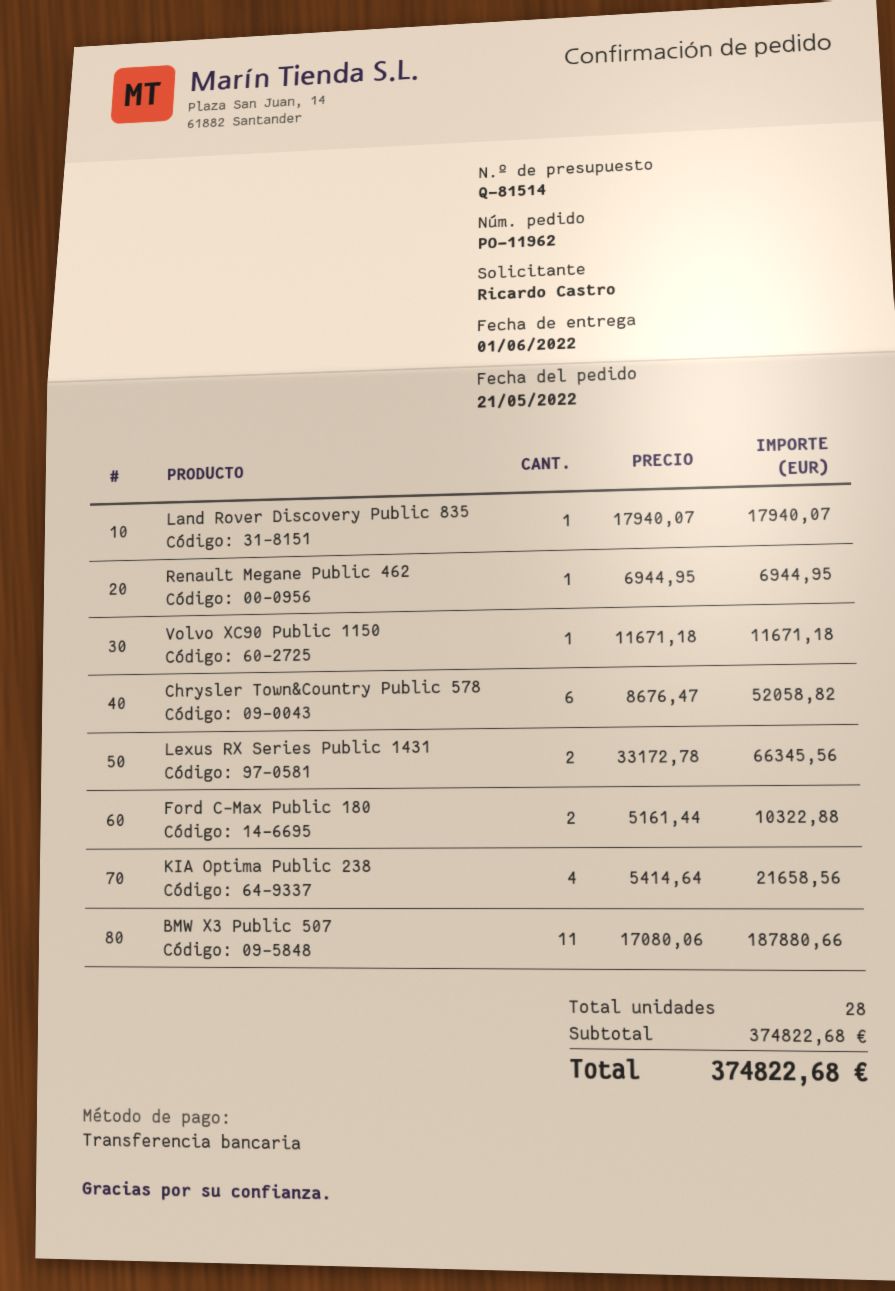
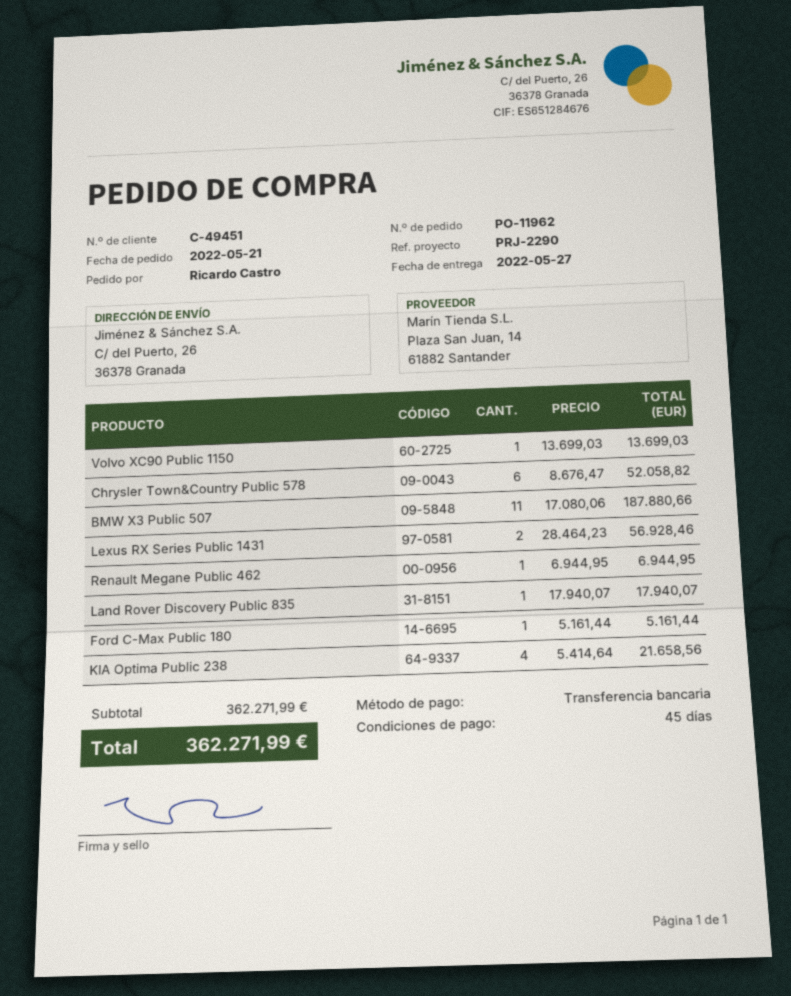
delivery date: 2022-06-01 -> 2022-05-27
Volvo XC90 Public 1150: 1 x 11671.18 = 11671.18 -> 1 x 13699.03 = 13699.03
Lexus RX Series Public 1431: 2 x 33172.78 = 66345.56 -> 2 x 28464.23 = 56928.46
Ford C-Max Public 180: 2 x 5161.44 = 10322.88 -> 1 x 5161.44 = 5161.44
subtotal: 374822.68 -> 362271.99
total: 374822.68 -> 362271.99

